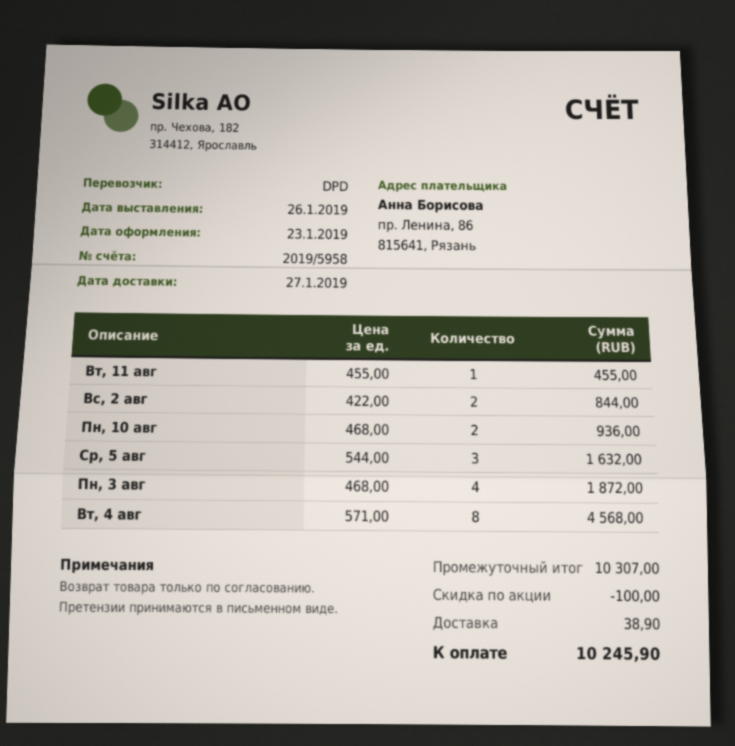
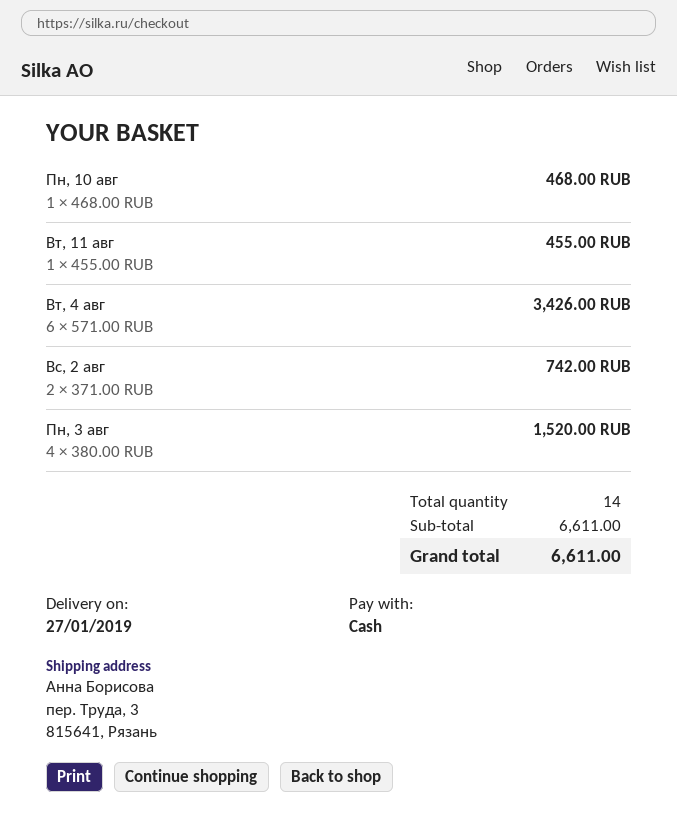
Вс, 2 авг: 2 x 422.00 = 844.00 -> 2 x 371.00 = 742.00
Пн, 10 авг: 2 x 468.00 = 936.00 -> 1 x 468.00 = 468.00
Ср, 5 авг: 3 x 544.00 = 1632.00 -> none
Пн, 3 авг: 4 x 468.00 = 1872.00 -> 4 x 380.00 = 1520.00
Вт, 4 авг: 8 x 571.00 = 4568.00 -> 6 x 571.00 = 3426.00
subtotal: 10307.00 -> 6611.00
discount: 100.00 -> none
shipping: 38.90 -> none
total: 10245.90 -> 6611.00

